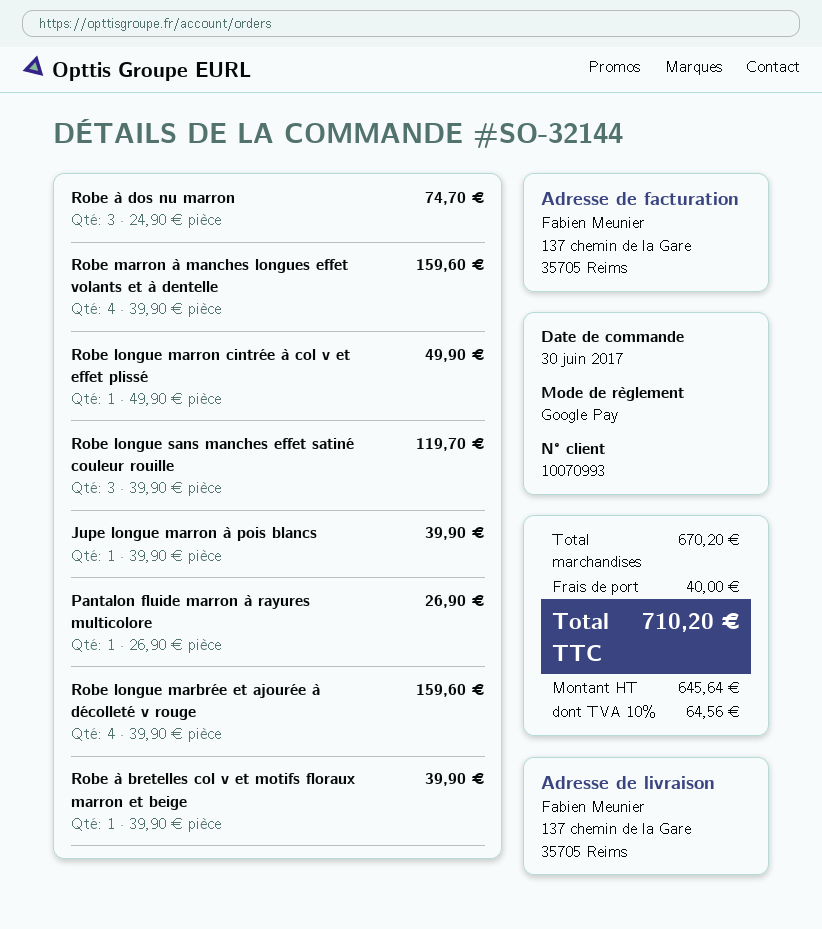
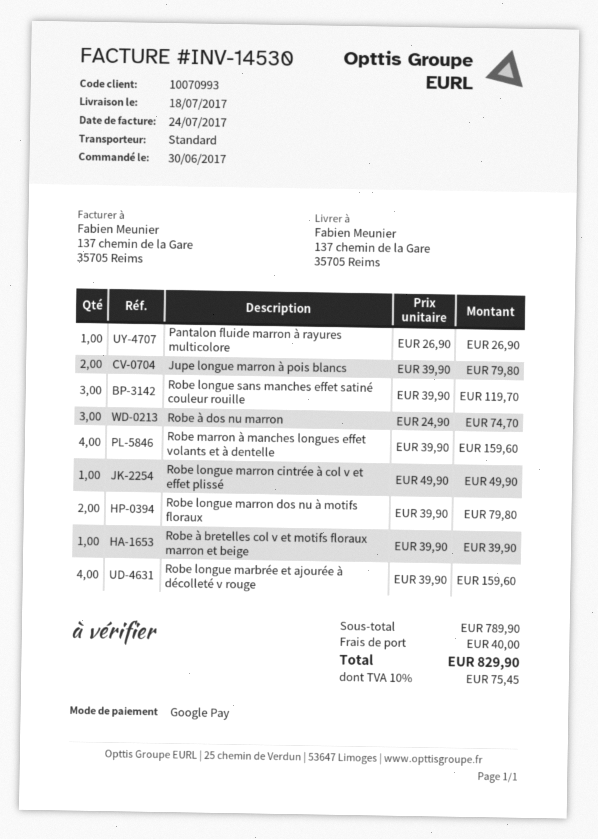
Jupe longue marron à pois blancs: 1 x 39.90 = 39.90 -> 2 x 39.90 = 79.80
Robe longue marron dos nu à motifs floraux: none -> 2 x 39.90 = 79.80
subtotal: 670.20 -> 789.90
tax: 10% = 64.56 -> 10% = 75.45
total: 710.20 -> 829.90

